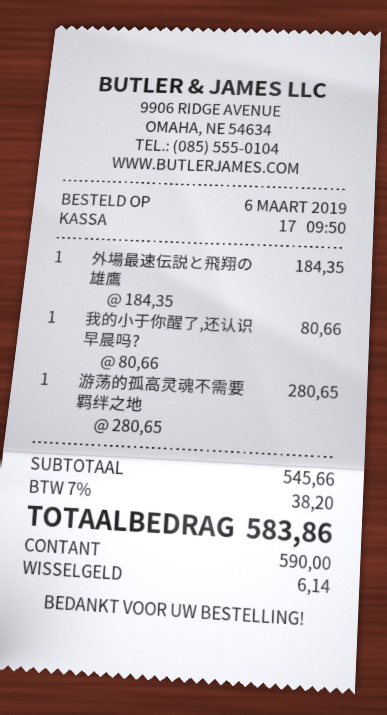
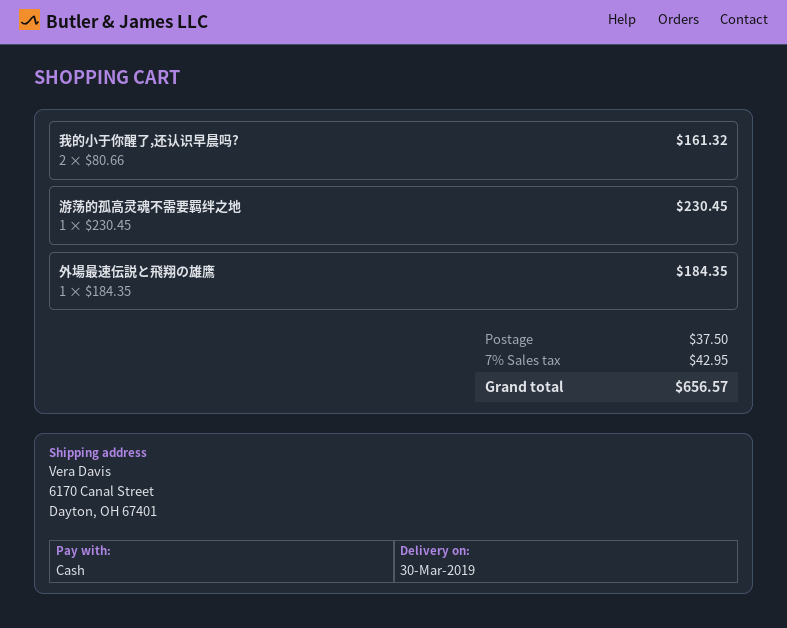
我的小于你醒了,还认识早晨吗?: 1 x 80.66 = 80.66 -> 2 x 80.66 = 161.32
游荡的孤高灵魂不需要羁绊之地: 1 x 280.65 = 280.65 -> 1 x 230.45 = 230.45
shipping: none -> 37.50
tax: 7% = 38.20 -> 7% = 42.95
total: 583.86 -> 656.57

